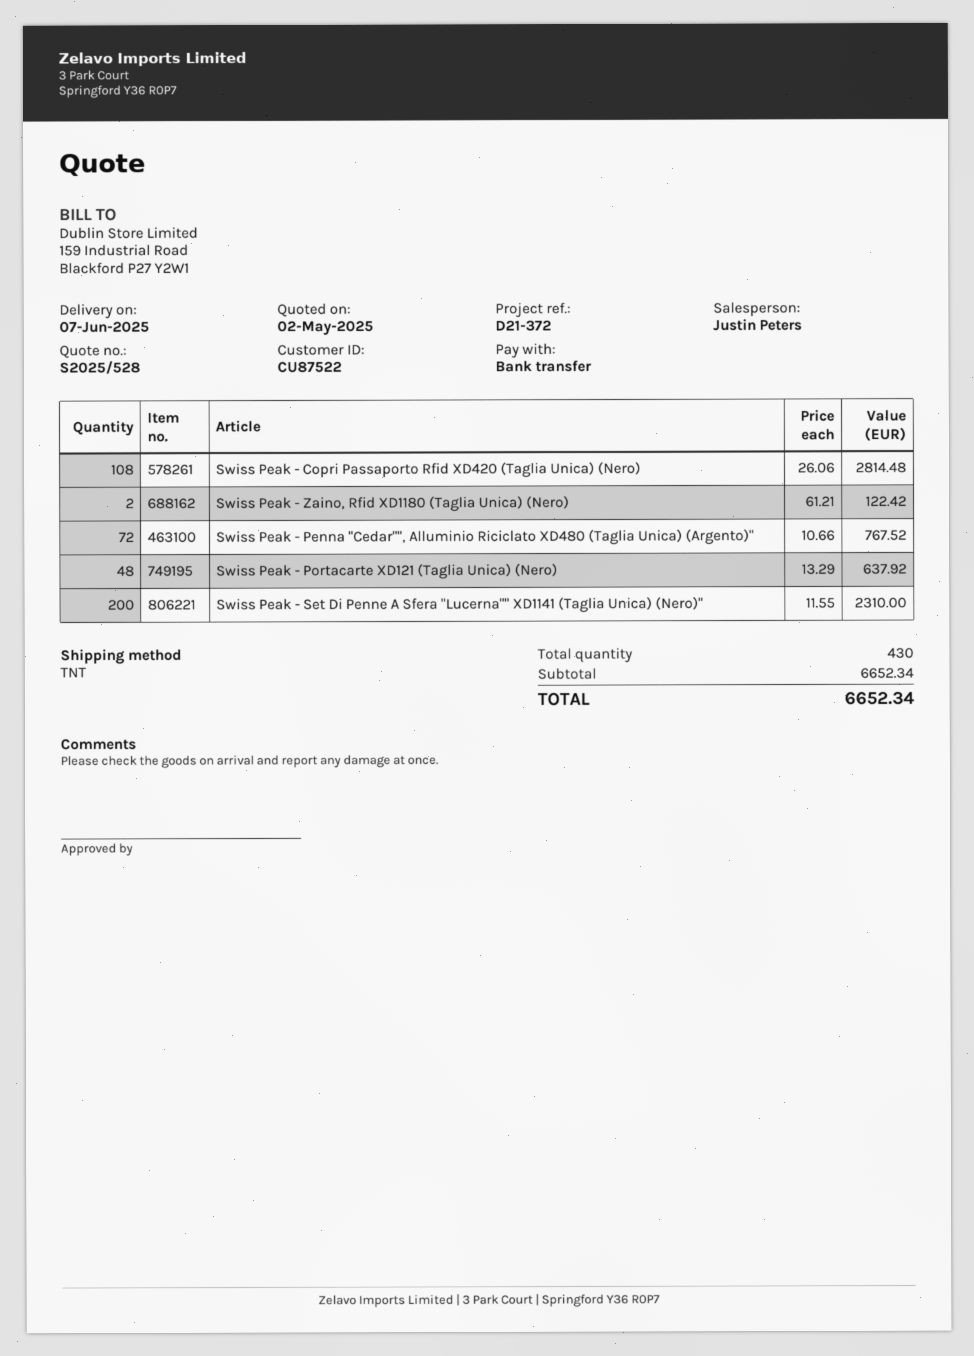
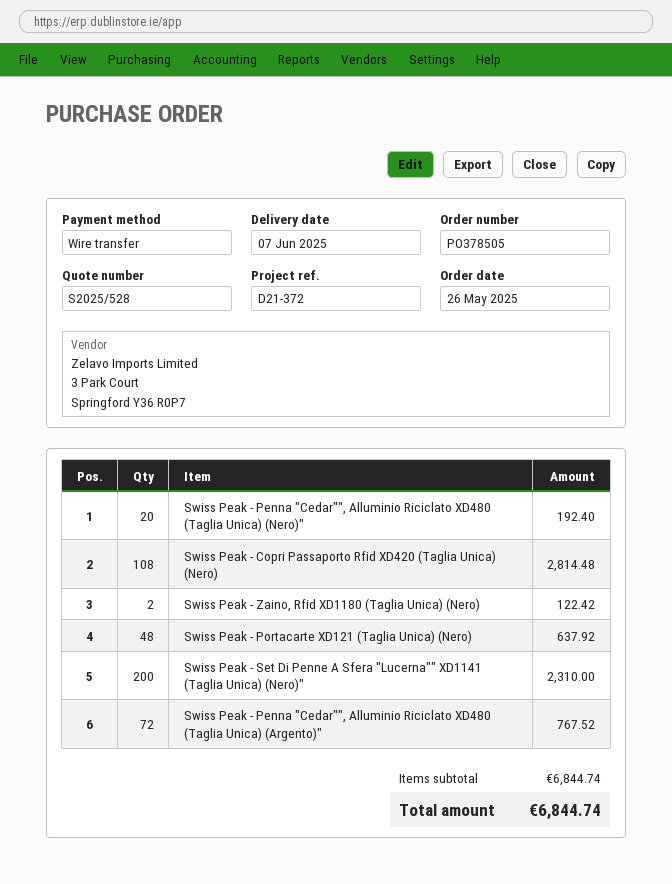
Swiss Peak - Penna "Cedar"", Alluminio Riciclato XD480 (Taglia Unica) (Nero)": none -> 20 for 192.40
subtotal: 6652.34 -> 6844.74
total: 6652.34 -> 6844.74

